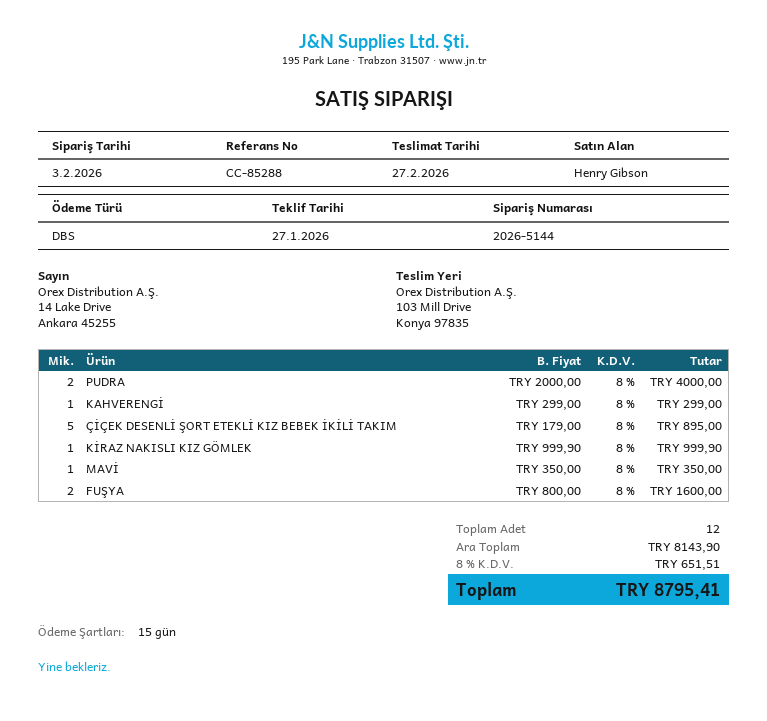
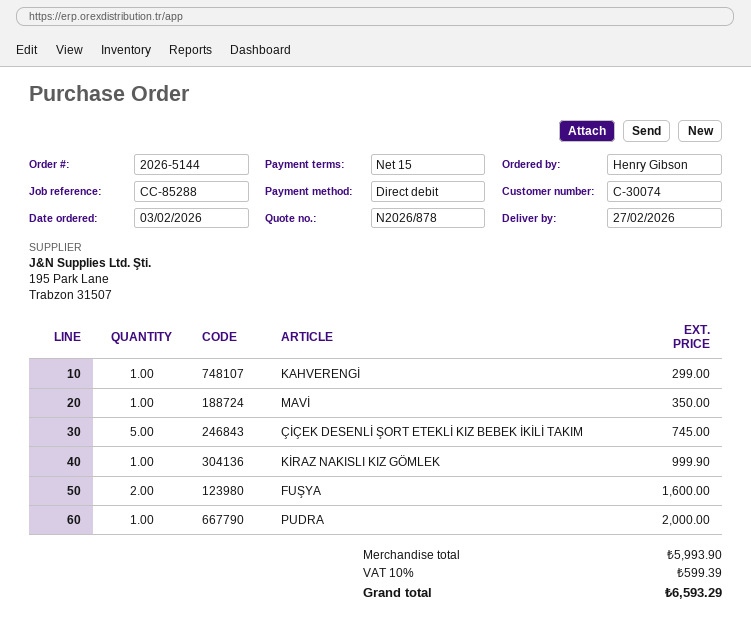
PUDRA: 2 for 4000.00 -> 1 for 2000.00
ÇİÇEK DESENLİ ŞORT ETEKLİ KIZ BEBEK İKİLİ TAKIM: 5 for 895.00 -> 5 for 745.00
subtotal: 8143.90 -> 5993.90
tax: 8% = 651.51 -> 10% = 599.39
total: 8795.41 -> 6593.29

